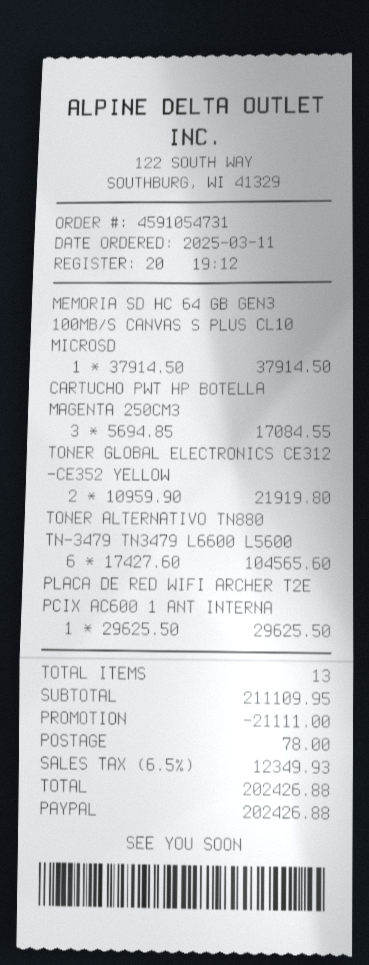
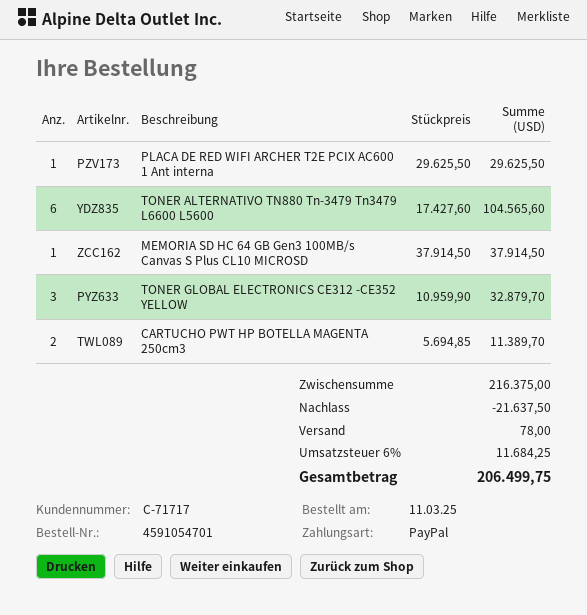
order number: 4591054731 -> 4591054701
CARTUCHO PWT HP BOTELLA MAGENTA 250CM3: 3 x 5694.85 = 17084.55 -> 2 x 5694.85 = 11389.70
TONER GLOBAL ELECTRONICS CE312 -CE352 YELLOW: 2 x 10959.90 = 21919.80 -> 3 x 10959.90 = 32879.70
subtotal: 211109.95 -> 216375.00
discount: 21111.00 -> 21637.50
tax: 6.5% = 12349.93 -> 6% = 11684.25
total: 202426.88 -> 206499.75

